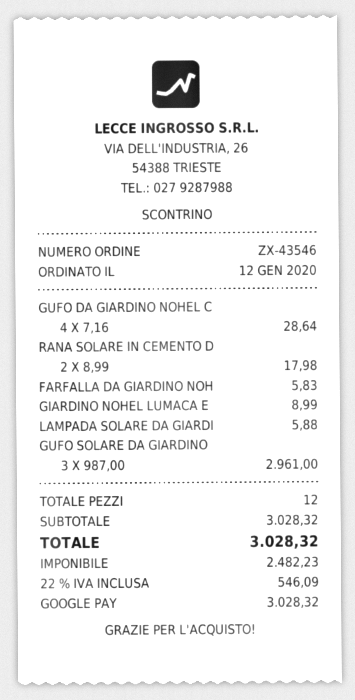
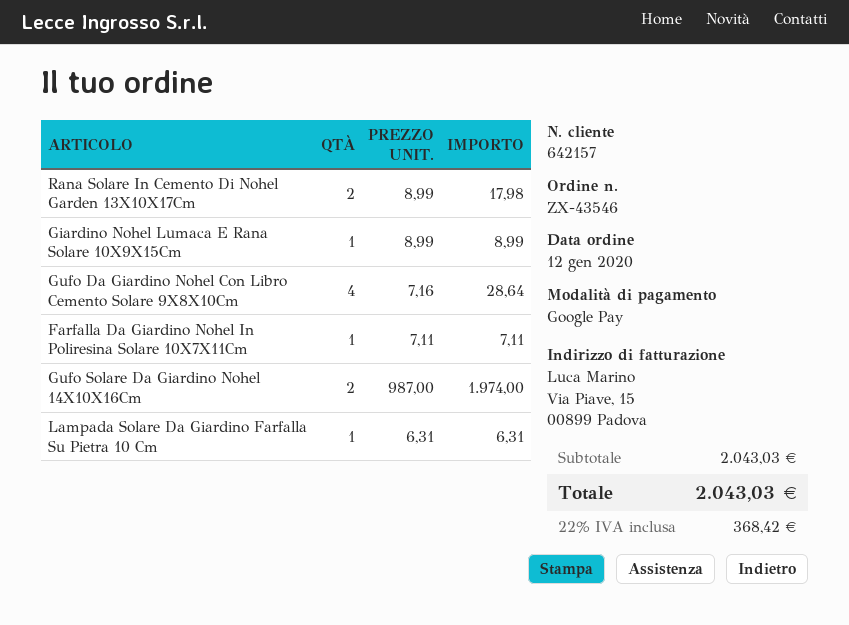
FARFALLA DA GIARDINO NOH: 1 x 5.83 = 5.83 -> 1 x 7.11 = 7.11
LAMPADA SOLARE DA GIARDI: 1 x 5.88 = 5.88 -> 1 x 6.31 = 6.31
GUFO SOLARE DA GIARDINO: 3 x 987.00 = 2961.00 -> 2 x 987.00 = 1974.00
subtotal: 3028.32 -> 2043.03
tax: 22% = 546.09 -> 22% = 368.42
total: 3028.32 -> 2043.03

